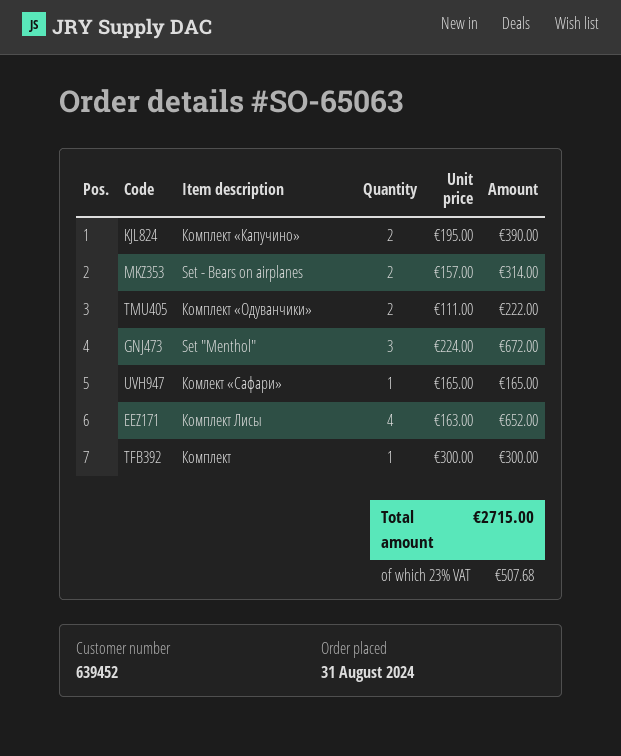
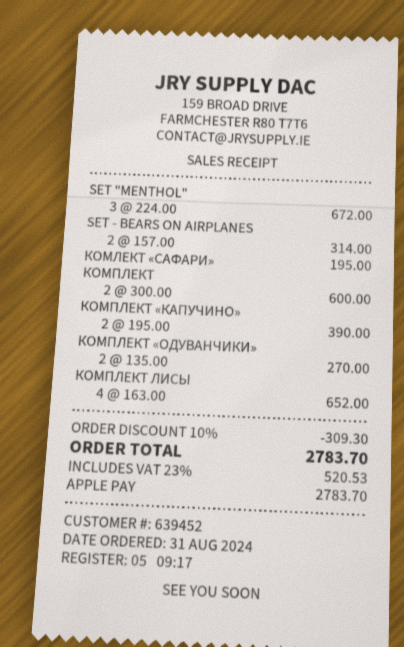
Комплект «Одуванчики»: 2 x 111.00 = 222.00 -> 2 x 135.00 = 270.00
Комлект «Сафари»: 1 x 165.00 = 165.00 -> 1 x 195.00 = 195.00
Комплект: 1 x 300.00 = 300.00 -> 2 x 300.00 = 600.00
discount: none -> 10% = 309.30
tax: 23% = 507.68 -> 23% = 520.53
total: 2715.00 -> 2783.70

